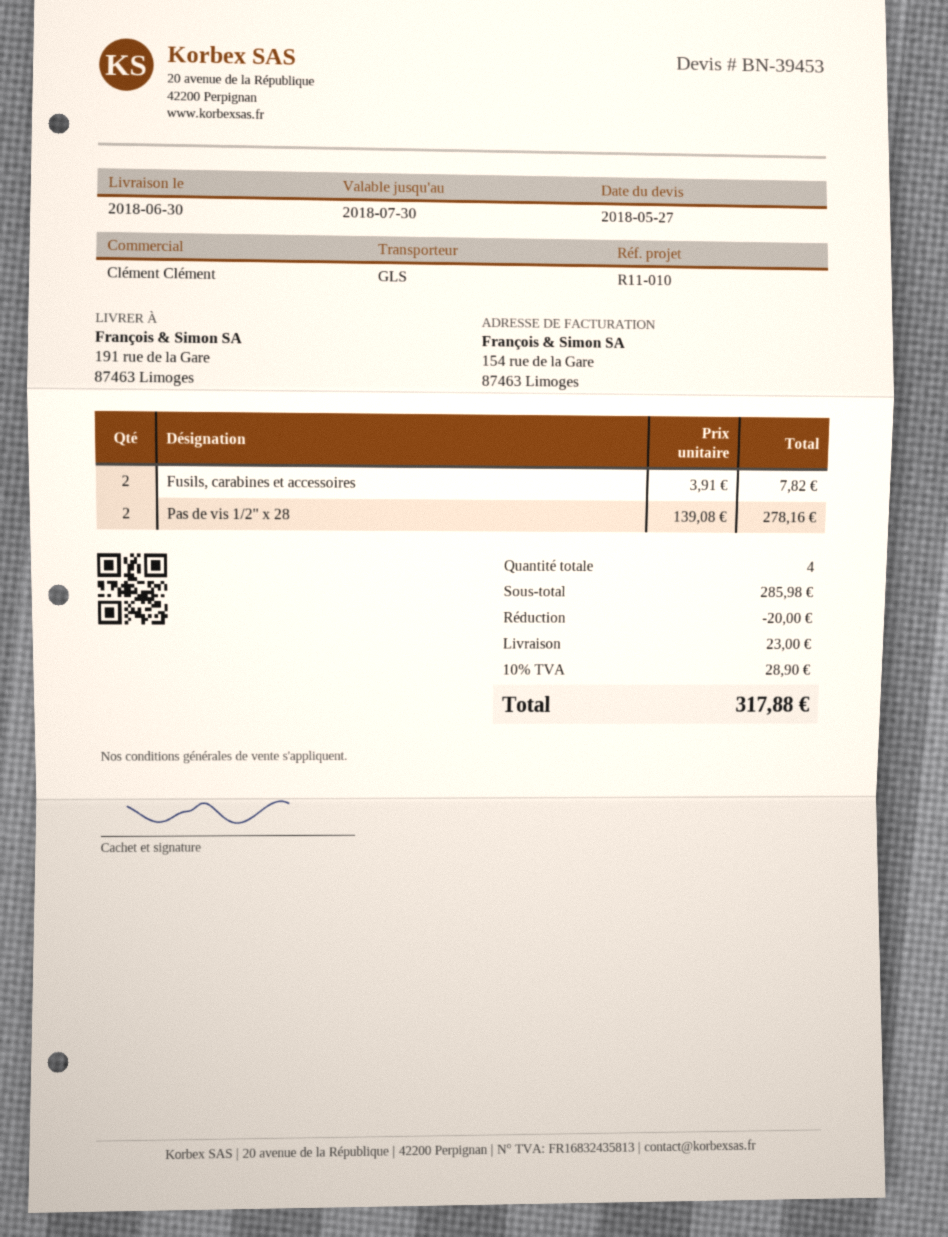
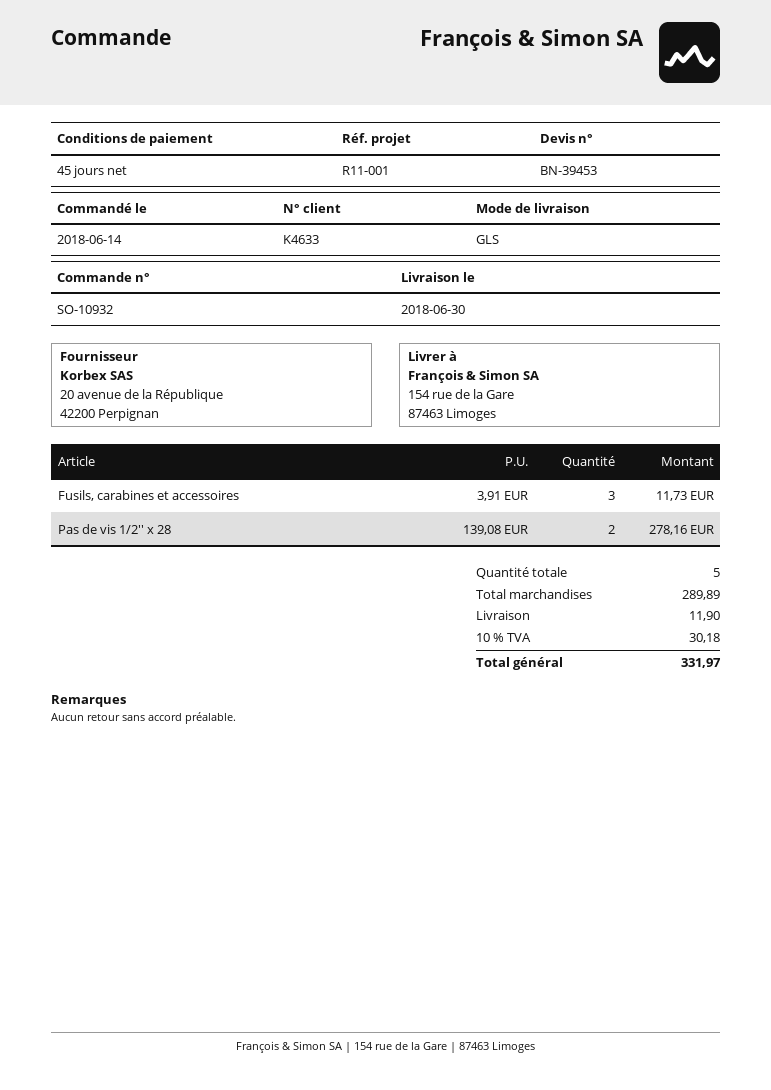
reference: R11-010 -> R11-001
ship to: 191 rue de la Gare, 87463 Limoges -> 154 rue de la Gare, 87463 Limoges
Fusils, carabines et accessoires: 2 x 3.91 = 7.82 -> 3 x 3.91 = 11.73
total quantity: 4 -> 5
subtotal: 285.98 -> 289.89
discount: 20.00 -> none
shipping: 23.00 -> 11.90
tax: 10% = 28.90 -> 10% = 30.18
total: 317.88 -> 331.97

